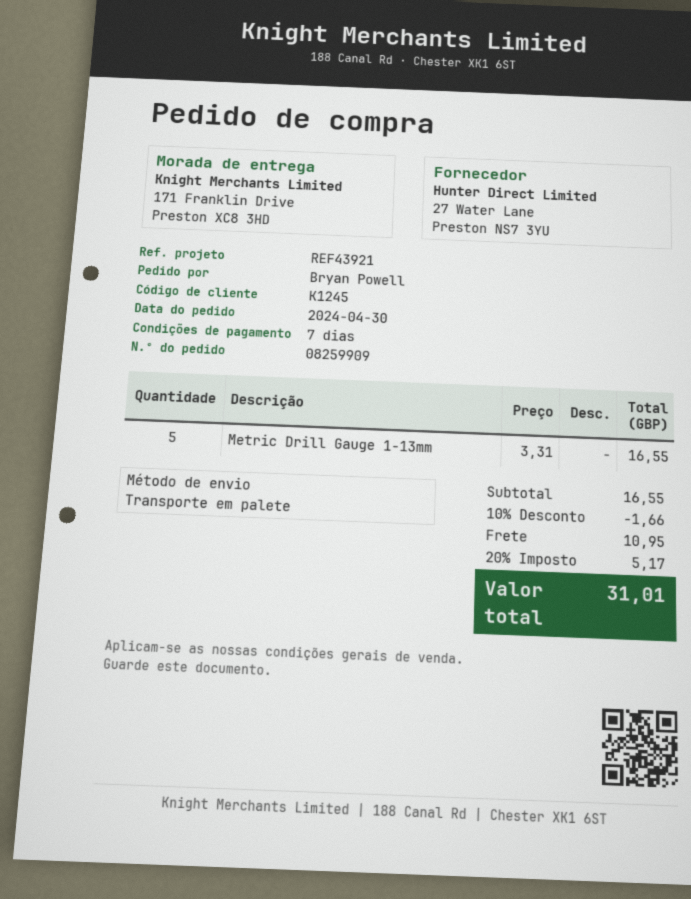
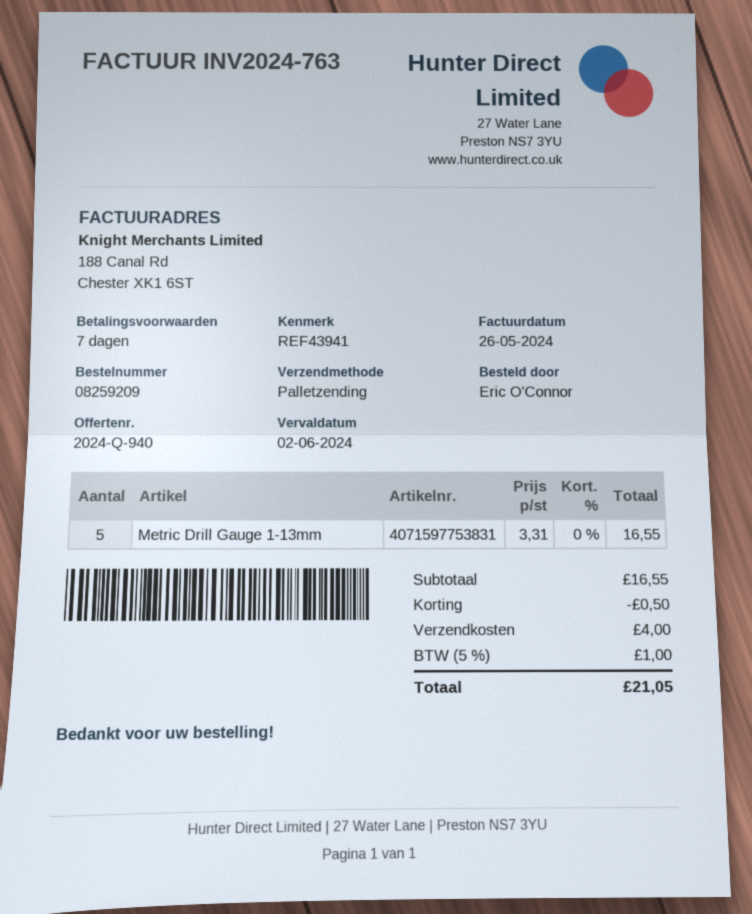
order number: 08259909 -> 08259209
reference: REF43921 -> REF43941
ordered by: Bryan Powell -> Eric O'Connor
discount: 1.66 -> 0.50
shipping: 10.95 -> 4.00
tax: 20% = 5.17 -> 5% = 1.00
total: 31.01 -> 21.05

